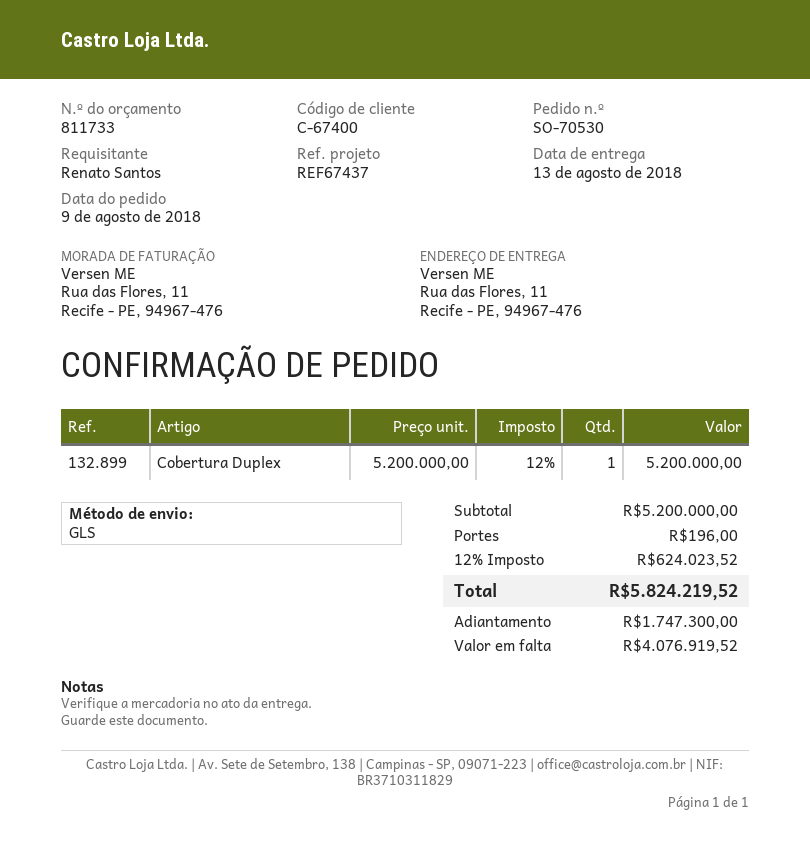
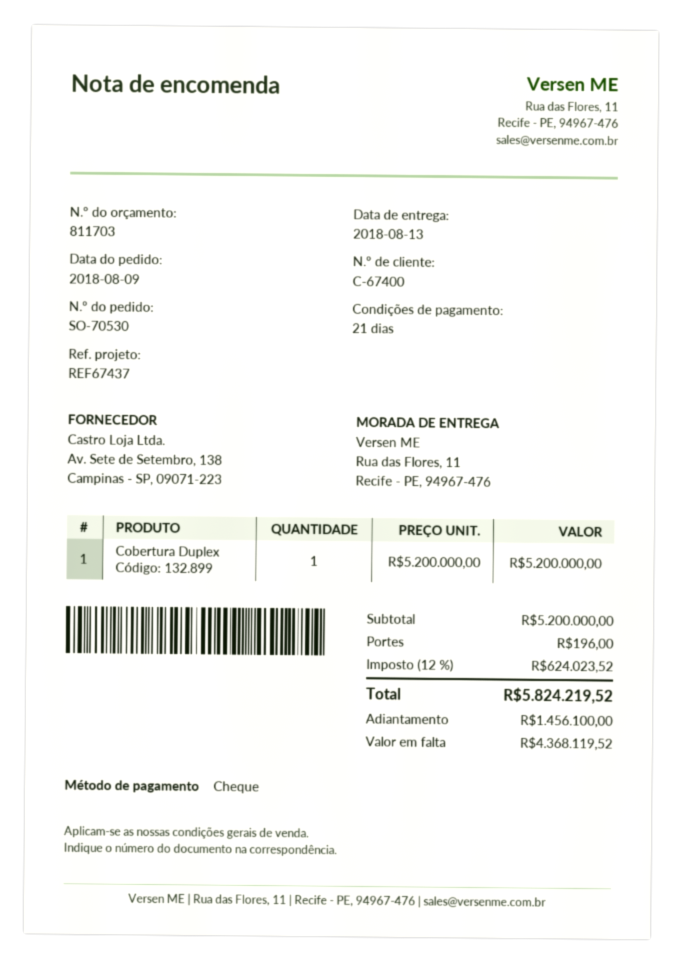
quote number: 811733 -> 811703
deposit: 1747300.00 -> 1456100.00
balance: 4076919.52 -> 4368119.52

